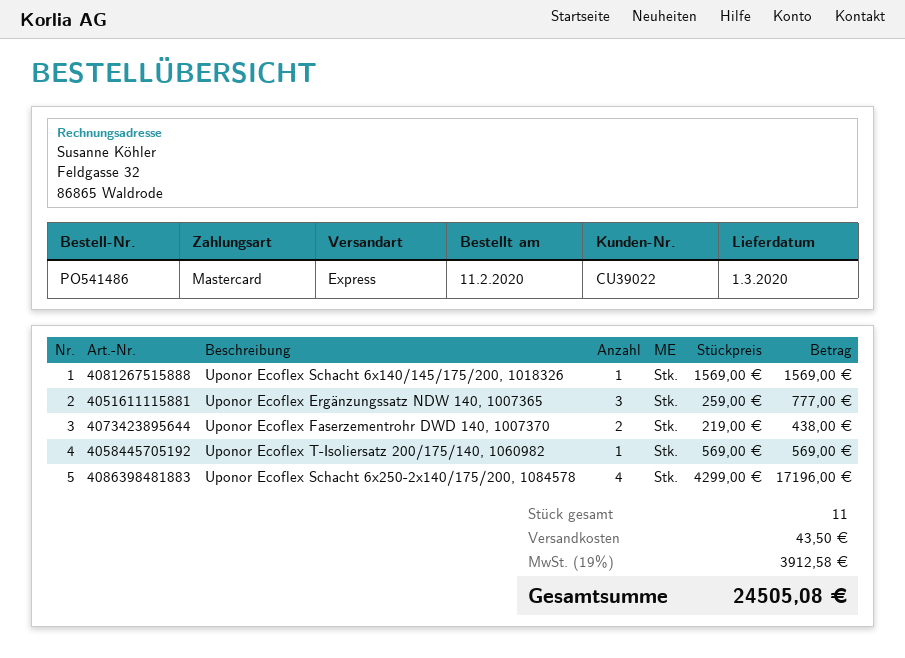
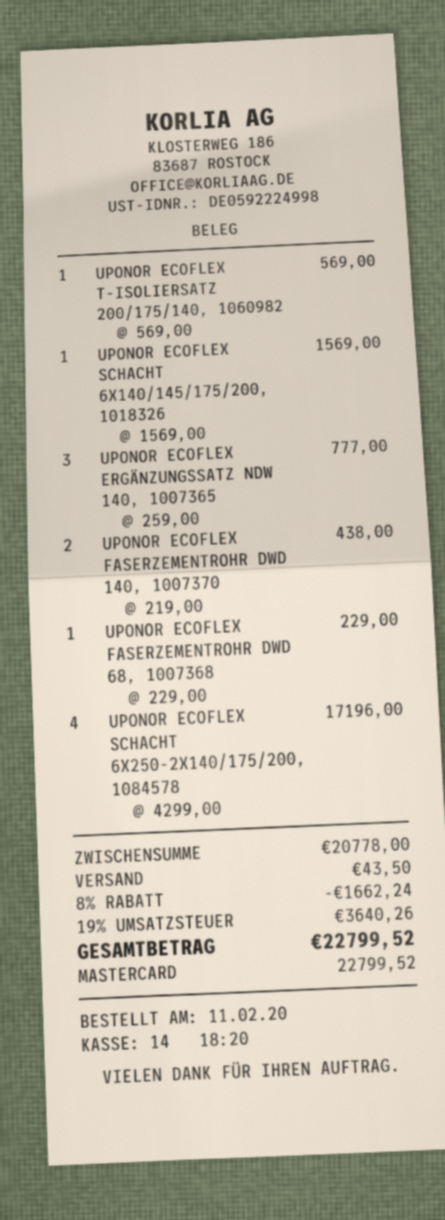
UPONOR ECOFLEX FASERZEMENTROHR DWD 68, 1007368: none -> 1 x 229.00 = 229.00
discount: none -> 8% = 1662.24
tax: 19% = 3912.58 -> 19% = 3640.26
total: 24505.08 -> 22799.52

